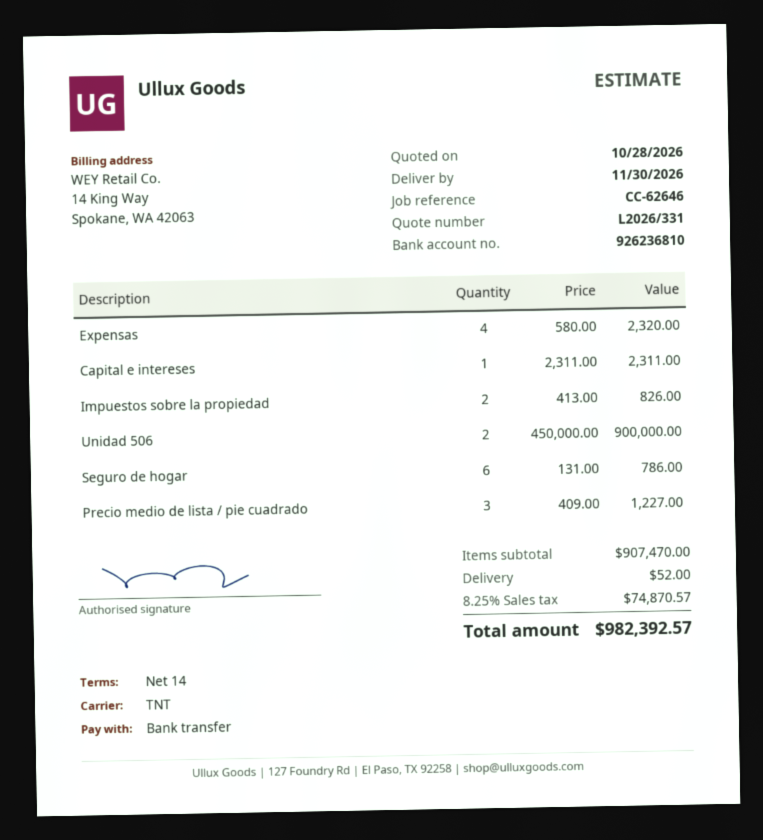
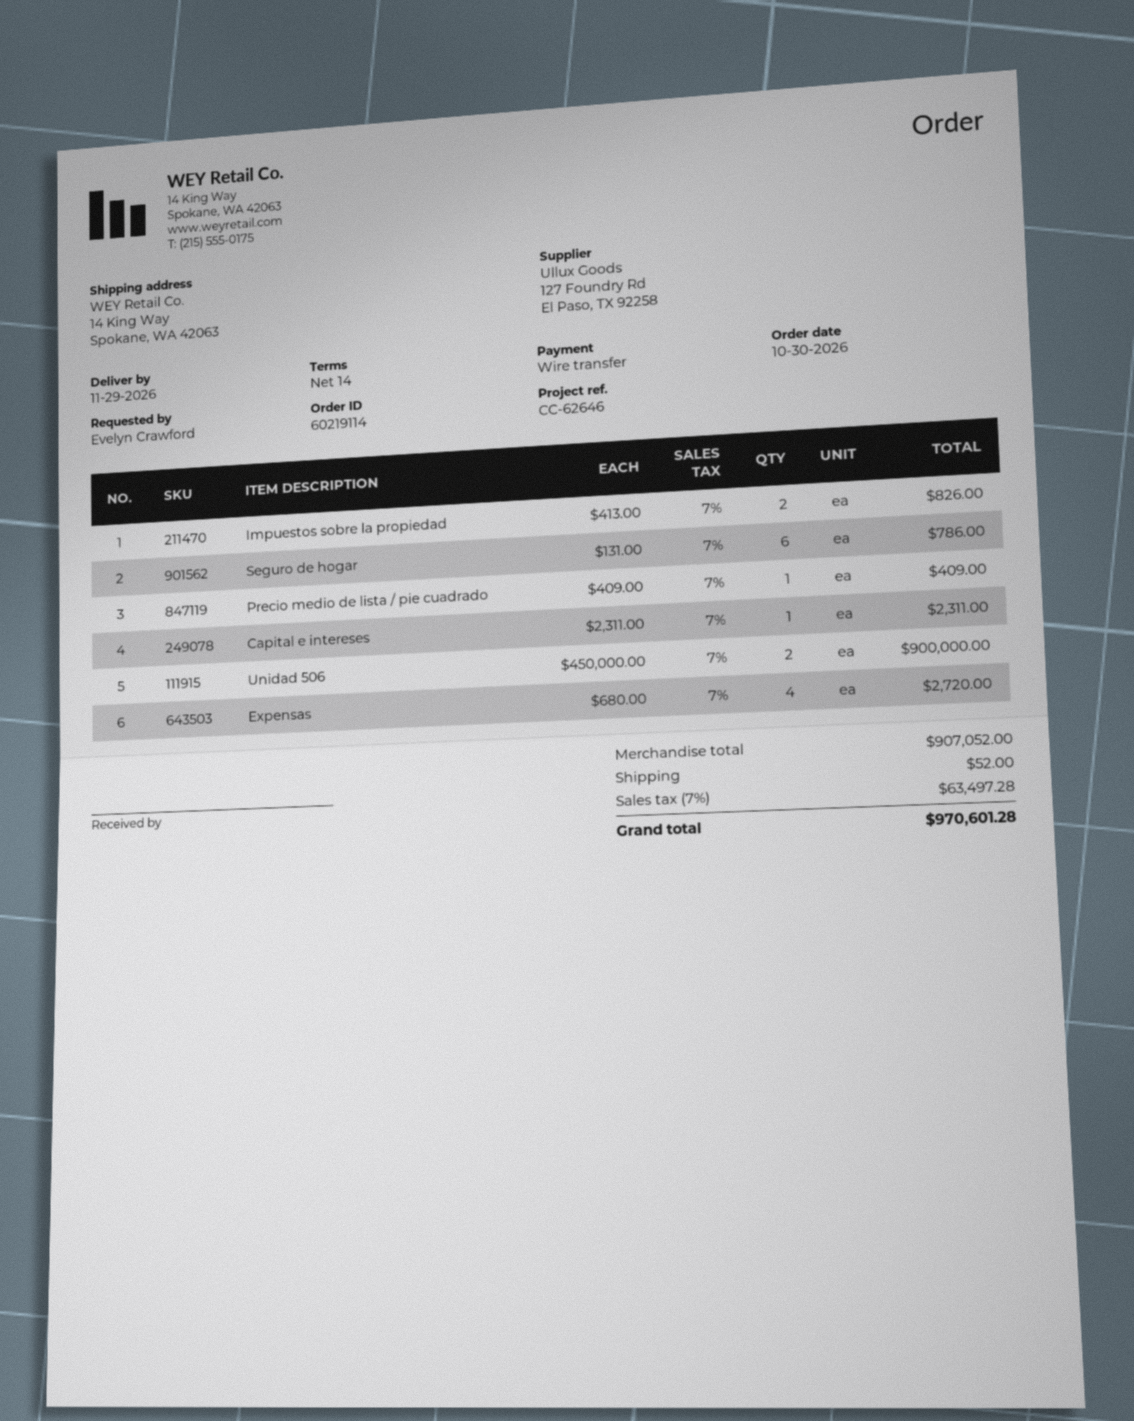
delivery date: 2026-11-30 -> 2026-11-29
Expensas: 4 x 580.00 = 2320.00 -> 4 x 680.00 = 2720.00
Precio medio de lista / pie cuadrado: 3 x 409.00 = 1227.00 -> 1 x 409.00 = 409.00
subtotal: 907470.00 -> 907052.00
tax: 8.25% = 74870.57 -> 7% = 63497.28
total: 982392.57 -> 970601.28

